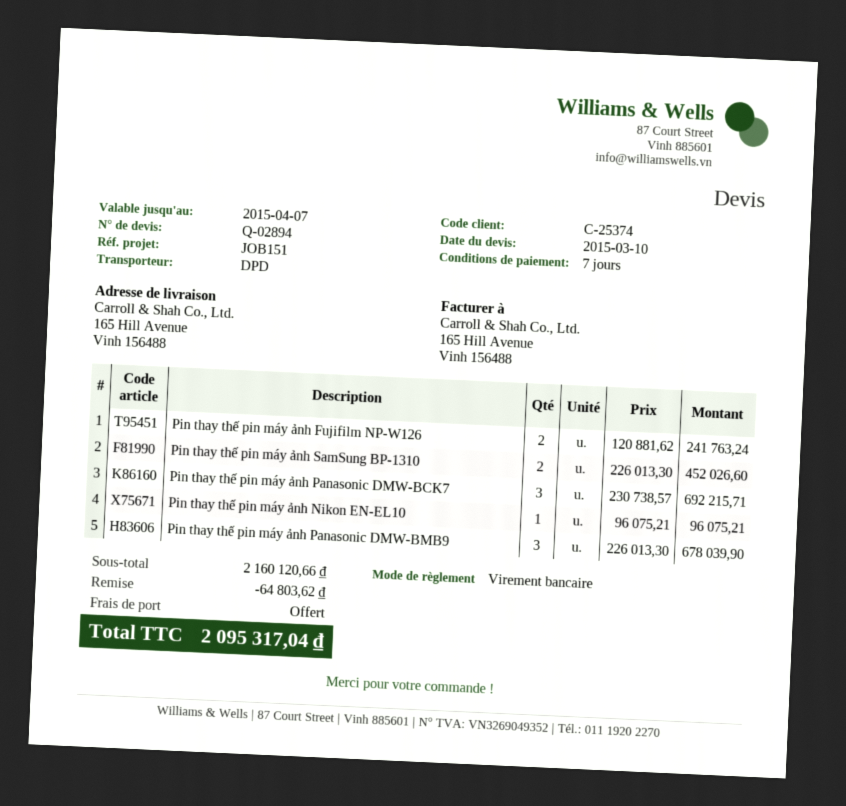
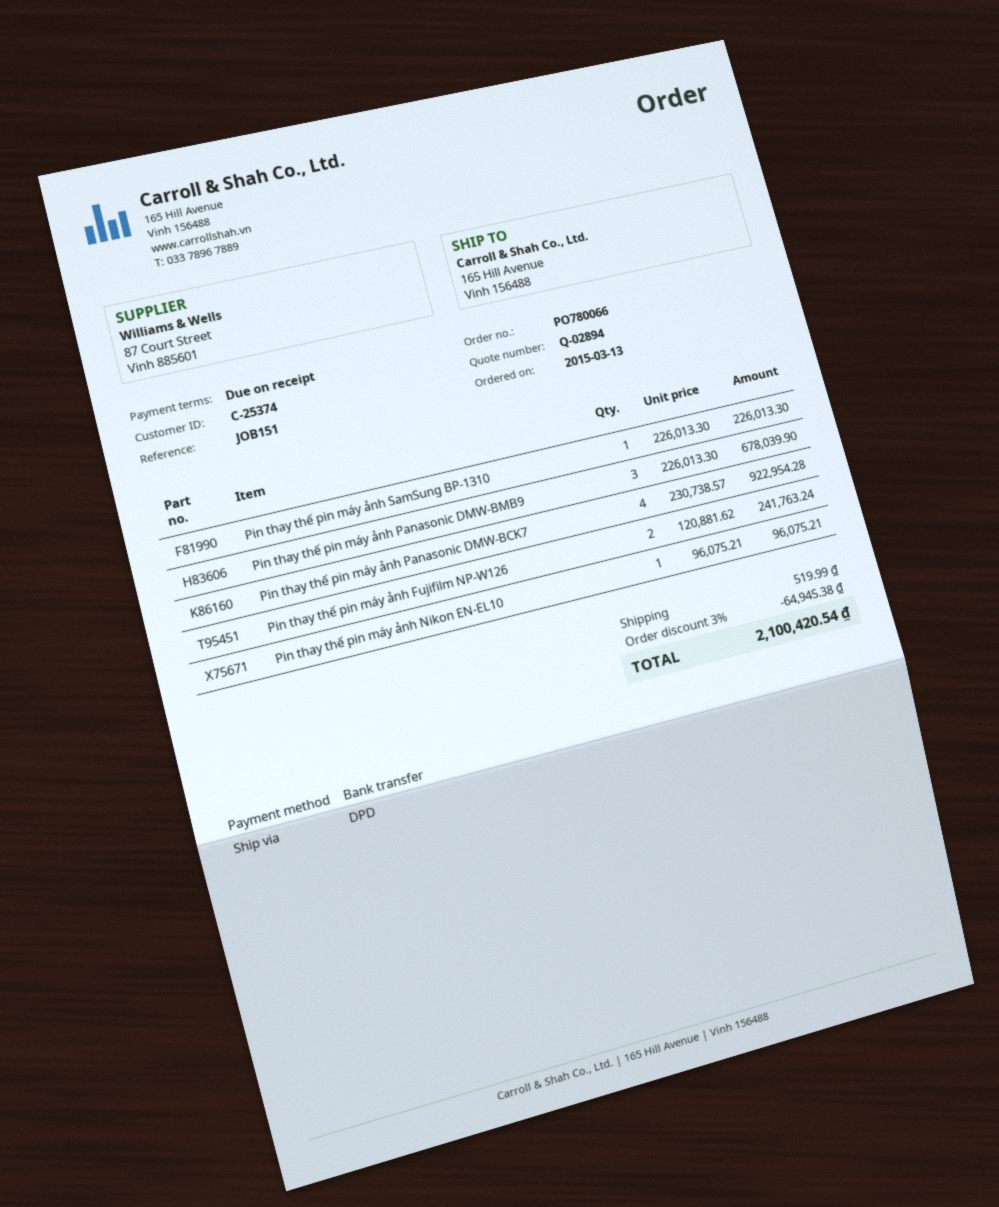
payment terms: 7 days -> on receipt
Pin thay thế pin máy ảnh SamSung BP-1310: 2 x 226013.30 = 452026.60 -> 1 x 226013.30 = 226013.30
Pin thay thế pin máy ảnh Panasonic DMW-BCK7: 3 x 230738.57 = 692215.71 -> 4 x 230738.57 = 922954.28
discount: 64803.62 -> 64945.38
shipping: 0.00 -> 519.99
total: 2095317.04 -> 2100420.54

